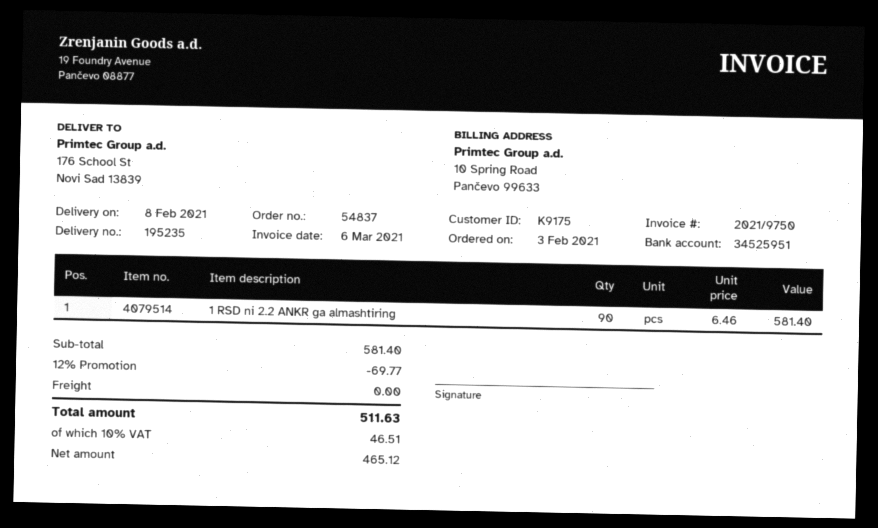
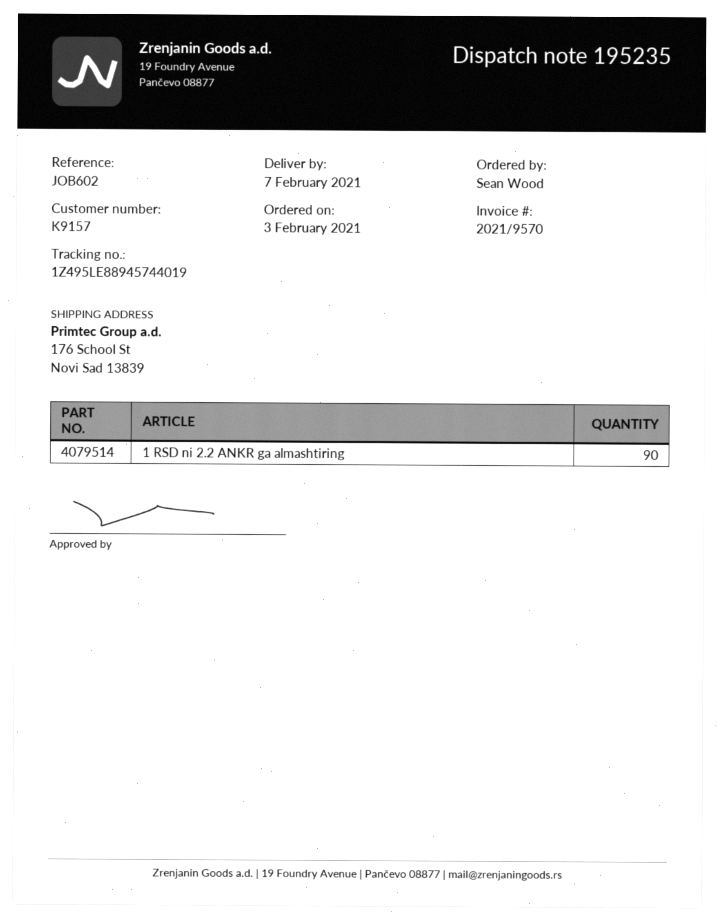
delivery date: 2021-02-08 -> 2021-02-07
invoice number: 2021/9750 -> 2021/9570
customer number: K9175 -> K9157

